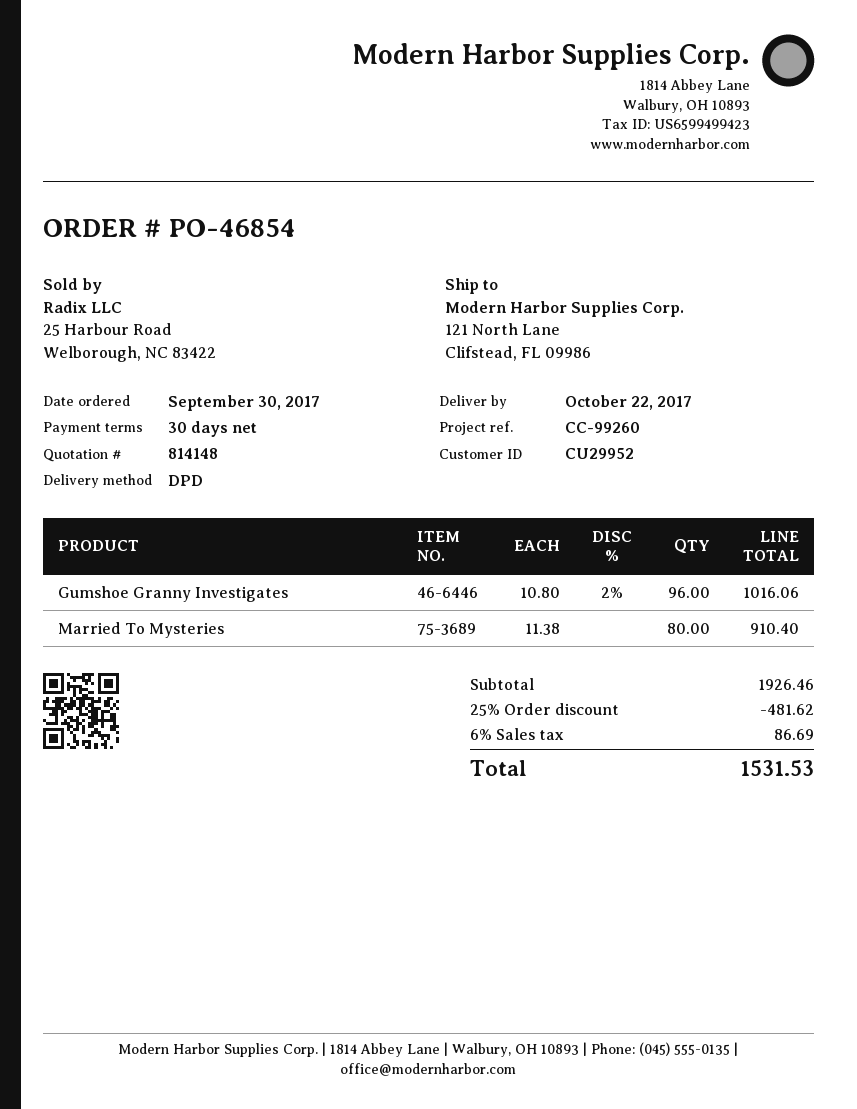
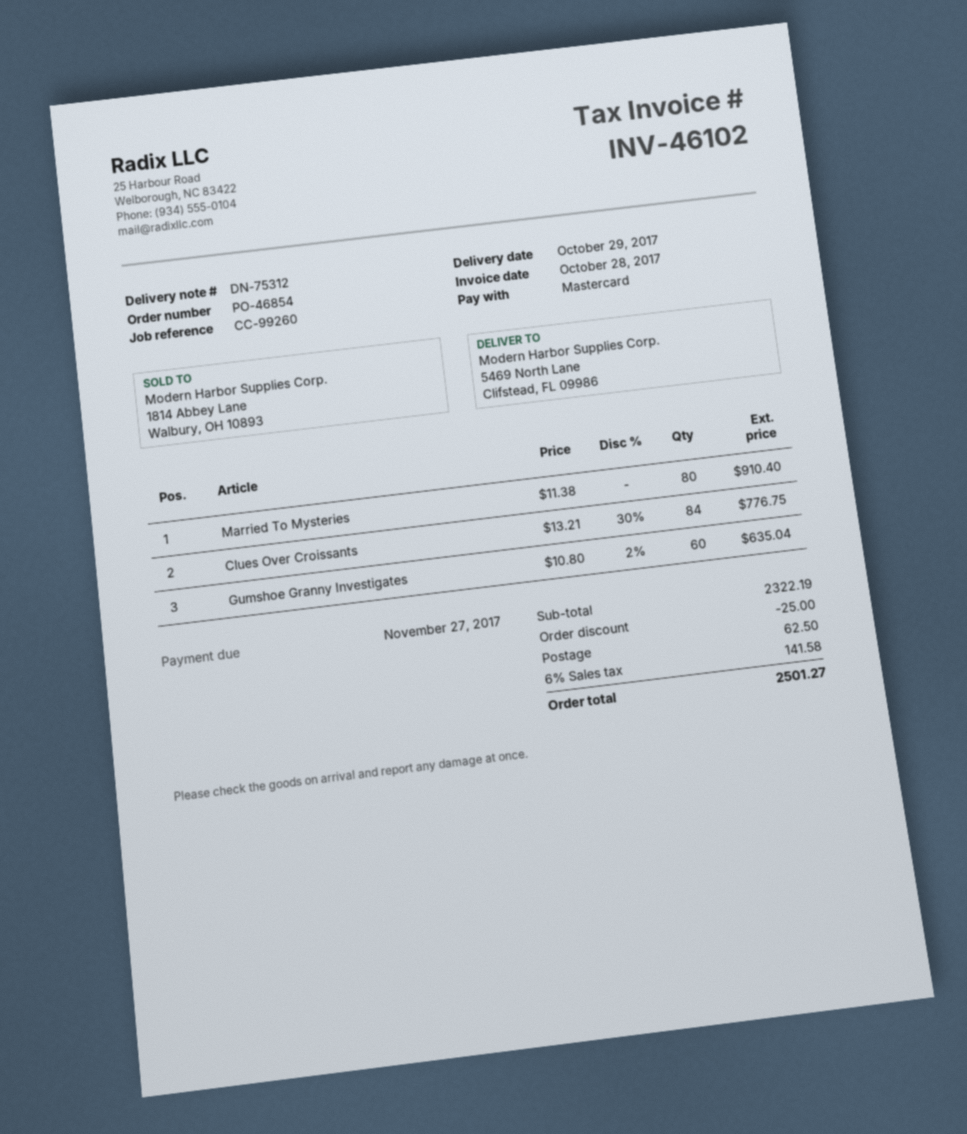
delivery date: 2017-10-22 -> 2017-10-29
ship to: 121 North Lane, Clifstead, FL 09986 -> 5469 North Lane, Clifstead, FL 09986
Gumshoe Granny Investigates: 96 x 10.80 - 2% = 1016.06 -> 60 x 10.80 - 2% = 635.04
Clues Over Croissants: none -> 84 x 13.21 - 30% = 776.75
subtotal: 1926.46 -> 2322.19
discount: 481.62 -> 25.00
shipping: none -> 62.50
tax: 6% = 86.69 -> 6% = 141.58
total: 1531.53 -> 2501.27

